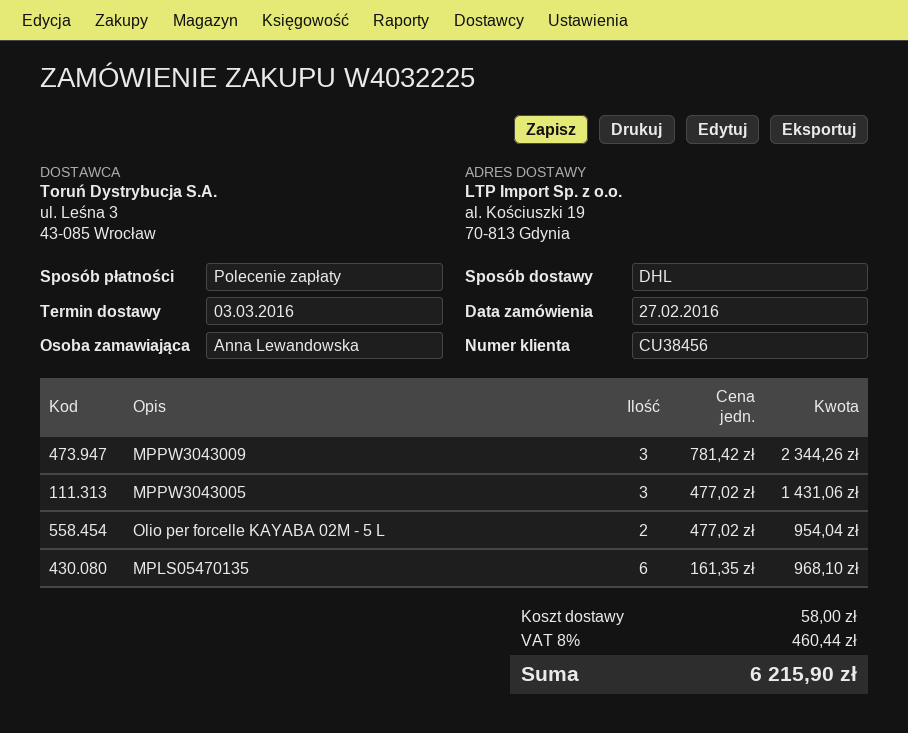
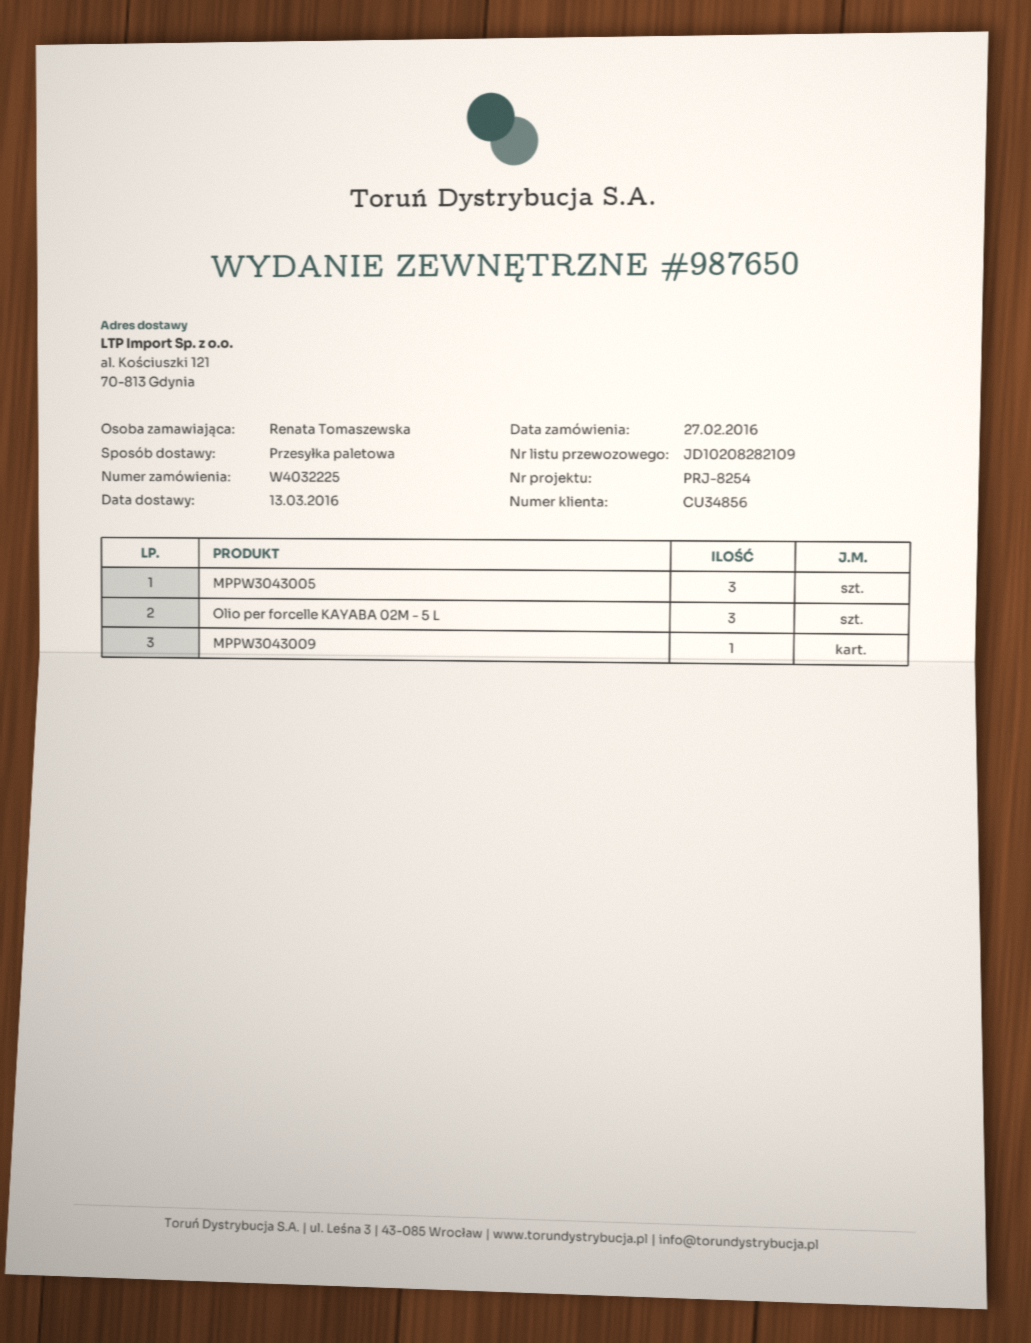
delivery date: 2016-03-03 -> 2016-03-13
customer number: CU38456 -> CU34856
ordered by: Anna Lewandowska -> Renata Tomaszewska
shipping method: DHL -> pallet freight
ship to: al. Kościuszki 19, 70-813 Gdynia -> al. Kościuszki 121, 70-813 Gdynia
MPPW3043009: 3 -> 1
Olio per forcelle KAYABA 02M - 5 L: 2 -> 3
MPLS05470135: 6 -> none

